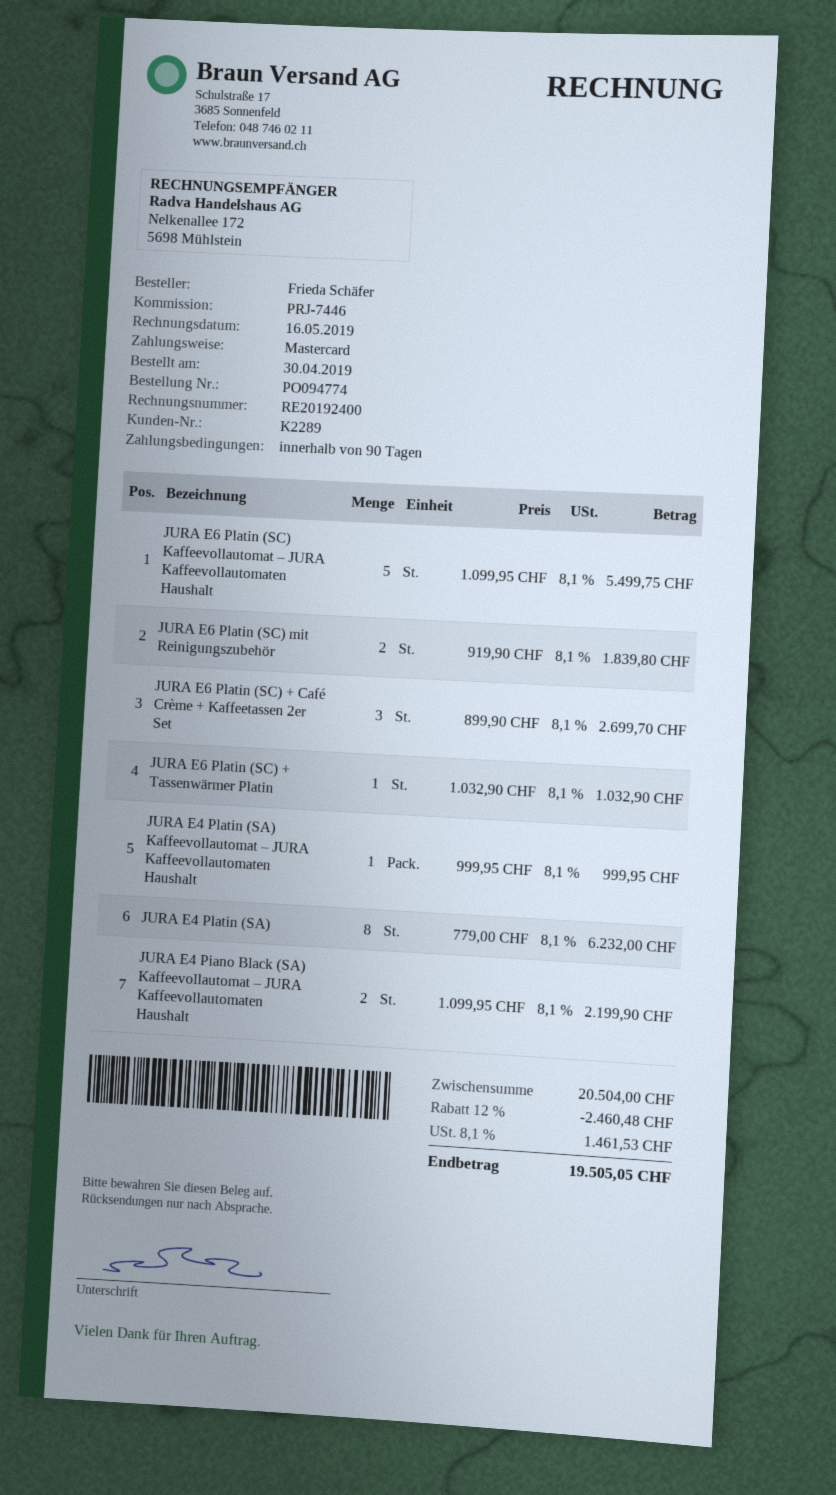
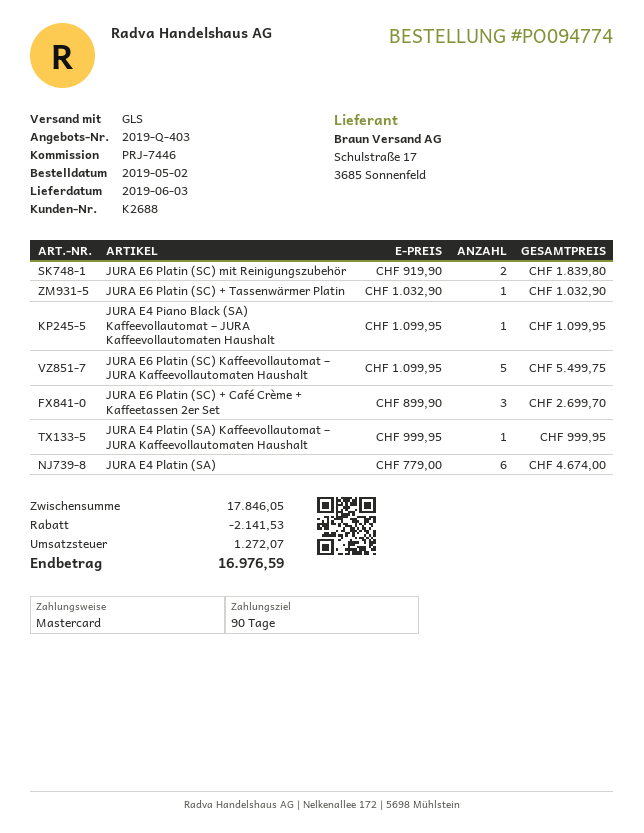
order date: 2019-04-30 -> 2019-05-02
customer number: K2289 -> K2688
JURA E4 Platin (SA): 8 x 779.00 = 6232.00 -> 6 x 779.00 = 4674.00
JURA E4 Piano Black (SA) Kaffeevollautomat – JURA Kaffeevollautomaten Haushalt: 2 x 1099.95 = 2199.90 -> 1 x 1099.95 = 1099.95
subtotal: 20504.00 -> 17846.05
discount: 2460.48 -> 2141.53
tax: 1461.53 -> 1272.07
total: 19505.05 -> 16976.59

